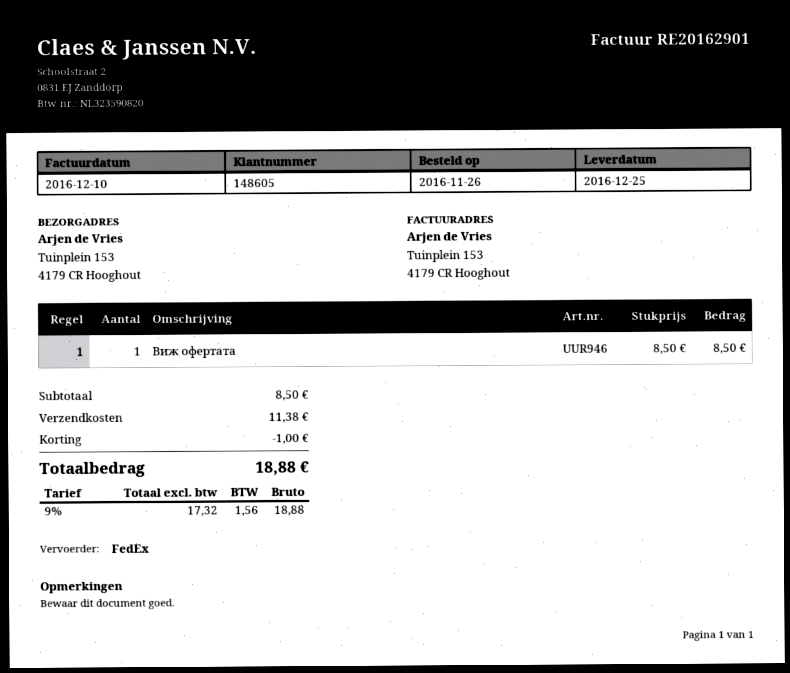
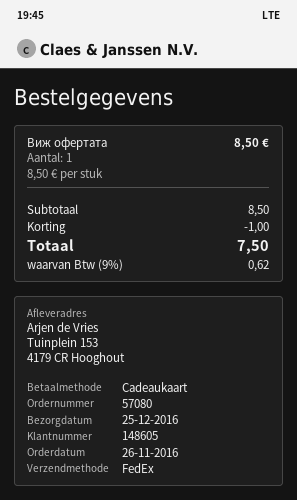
shipping: 11.38 -> none
tax: 9% = 1.56 -> 9% = 0.62
total: 18.88 -> 7.50

